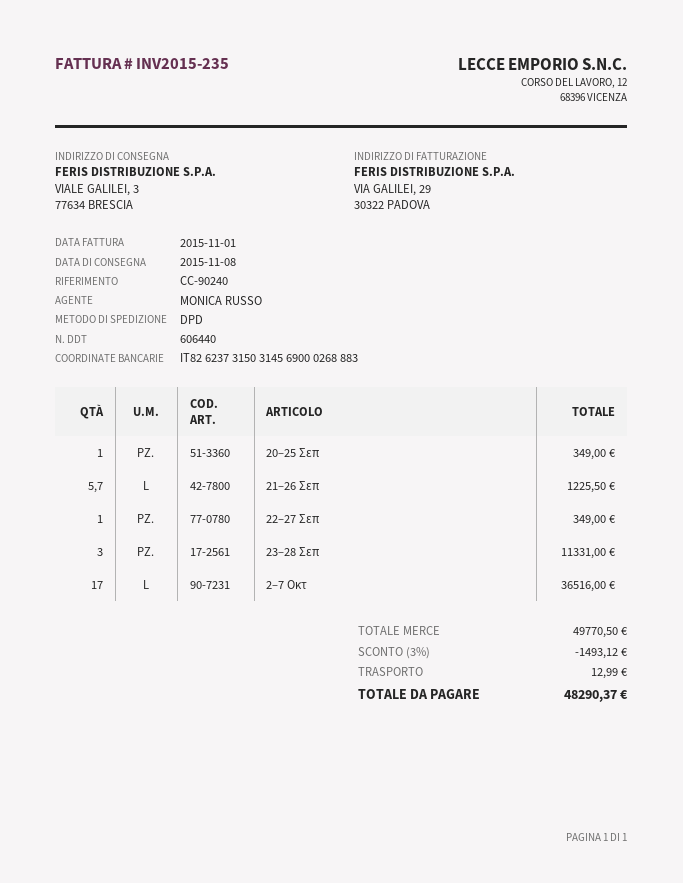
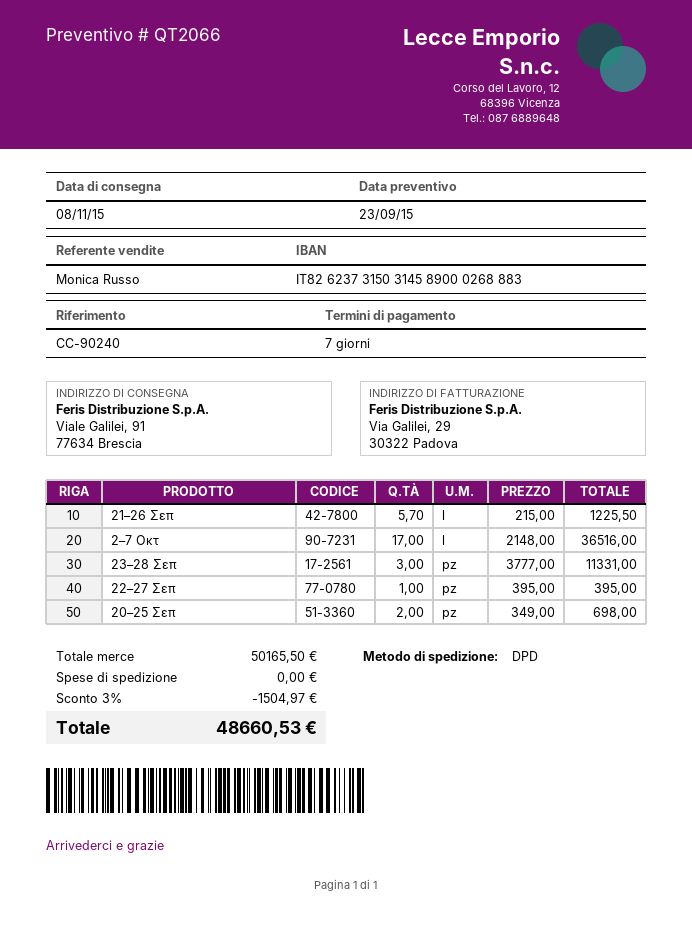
bank account: IT8262373150314569000268883 -> IT8262373150314589000268883
ship to: VIALE GALILEI, 3, 77634 BRESCIA -> Viale Galilei, 91, 77634 Brescia
20–25 Σεπ: 1 for 349.00 -> 2 for 698.00
22–27 Σεπ: 1 for 349.00 -> 1 for 395.00
subtotal: 49770.50 -> 50165.50
discount: 3% = 1493.12 -> 3% = 1504.97
shipping: 12.99 -> 0.00
total: 48290.37 -> 48660.53

